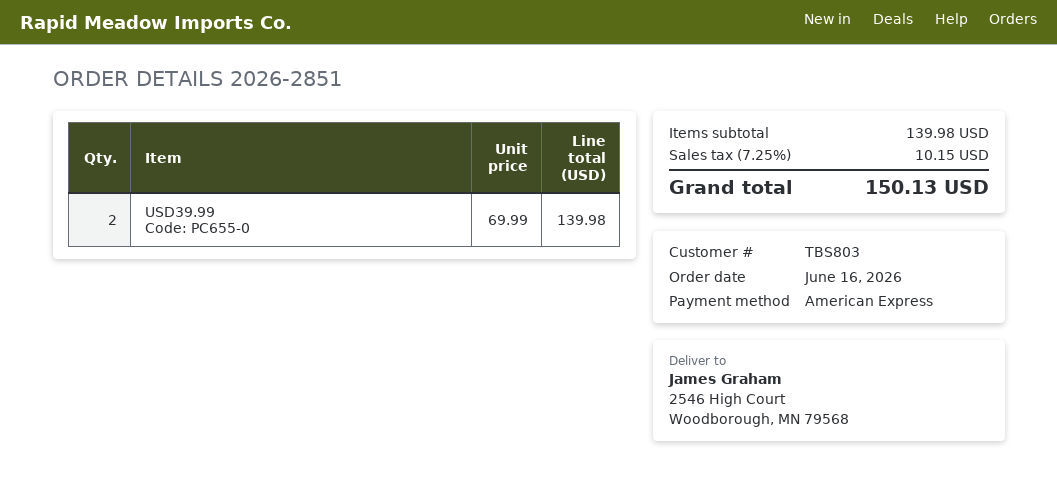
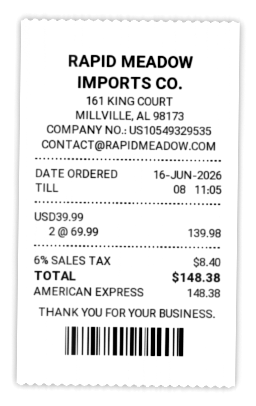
tax: 7.25% = 10.15 -> 6% = 8.40
total: 150.13 -> 148.38

